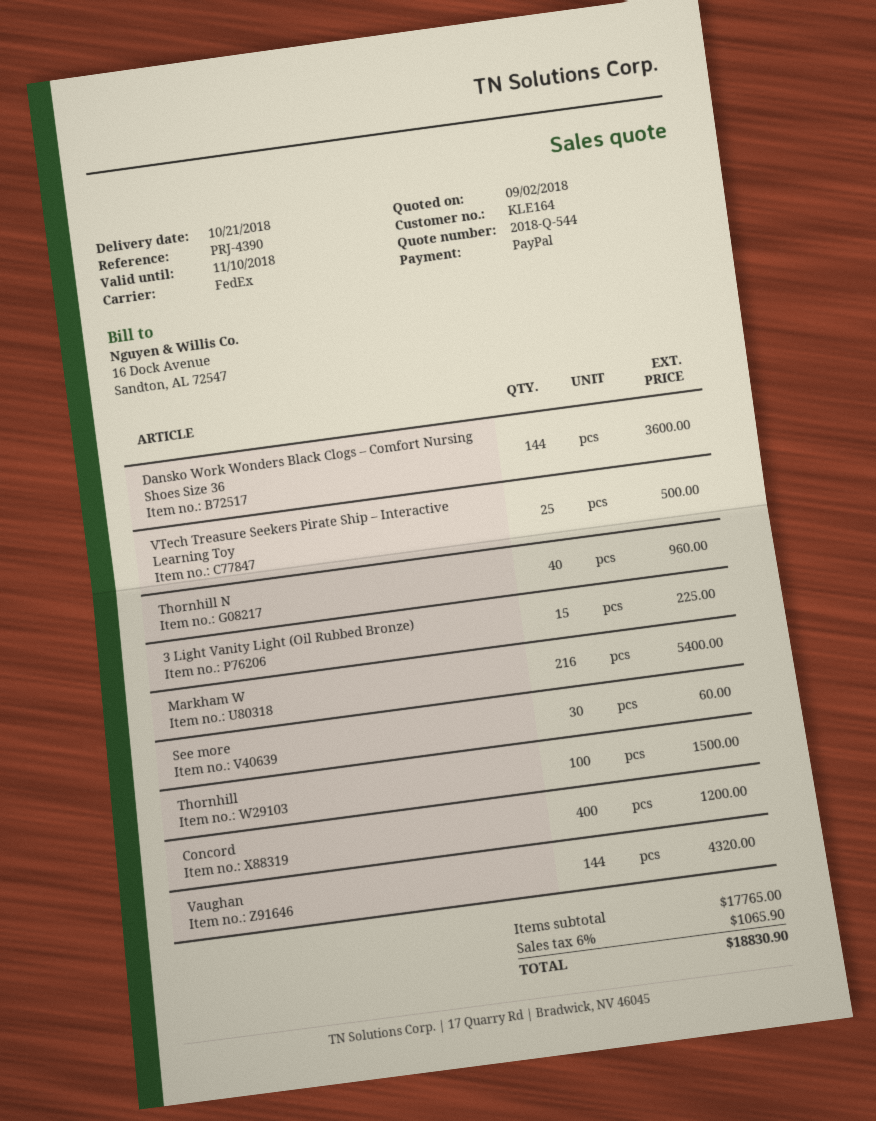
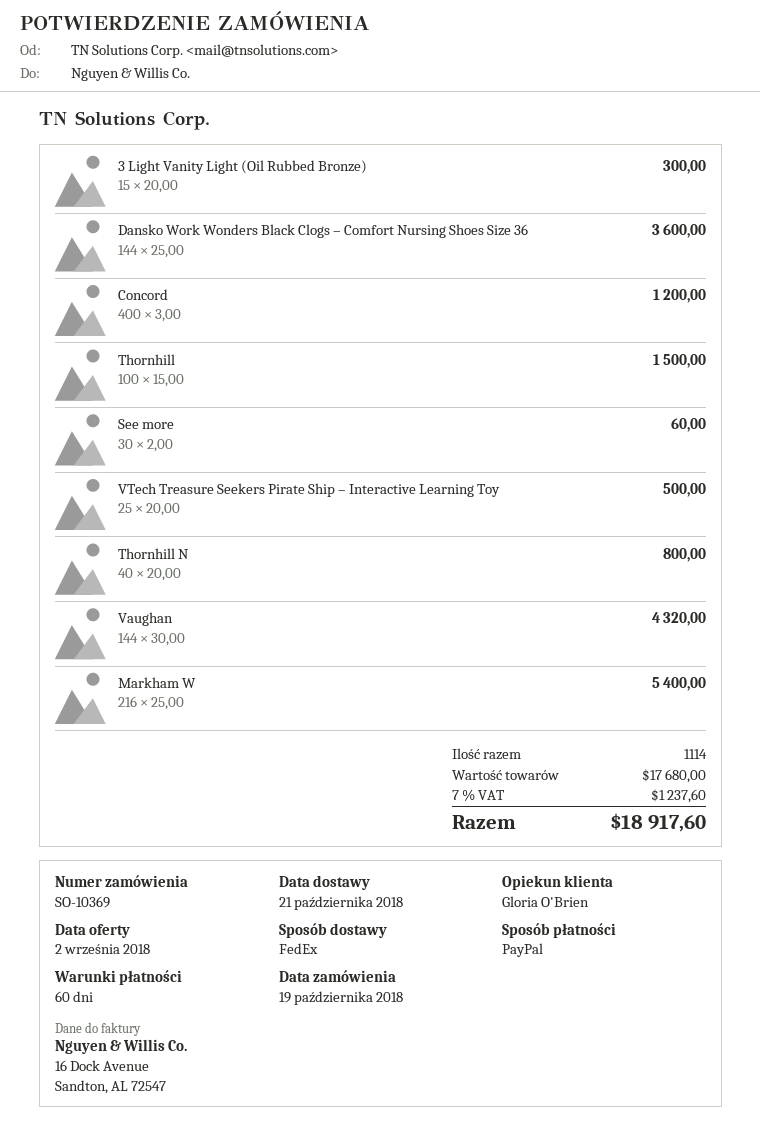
Thornhill N: 40 for 960.00 -> 40 for 800.00
3 Light Vanity Light (Oil Rubbed Bronze): 15 for 225.00 -> 15 for 300.00
subtotal: 17765.00 -> 17680.00
tax: 6% = 1065.90 -> 7% = 1237.60
total: 18830.90 -> 18917.60

